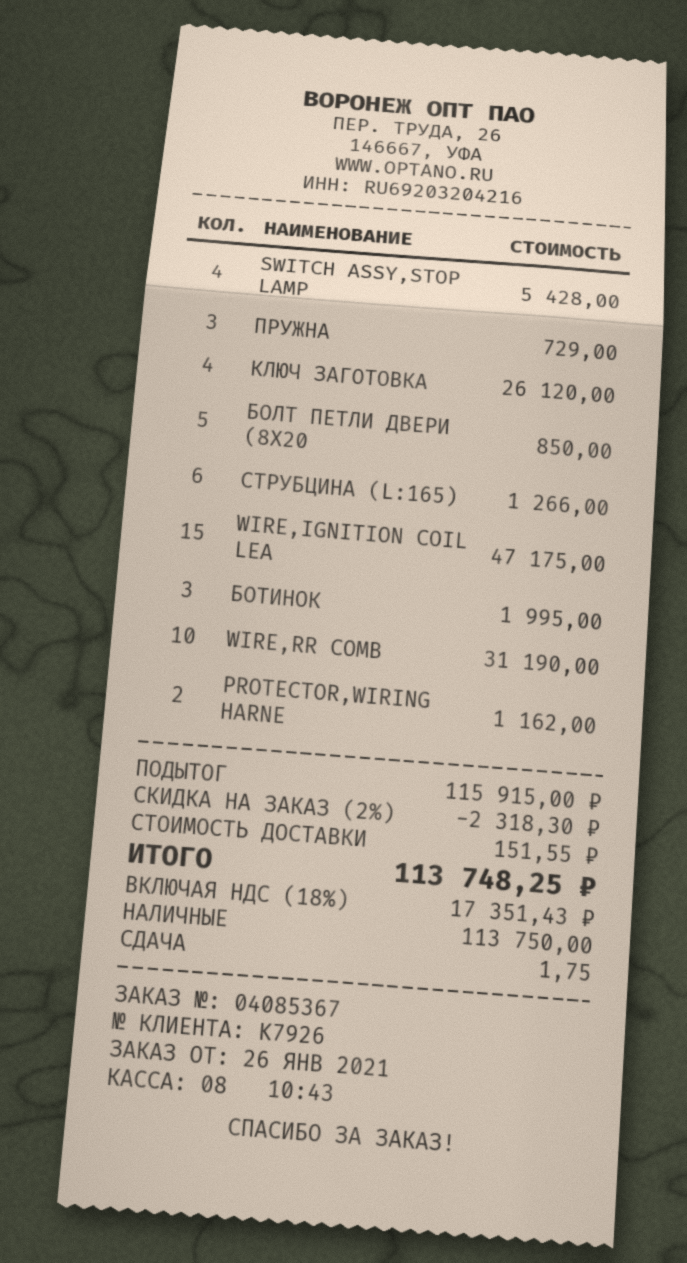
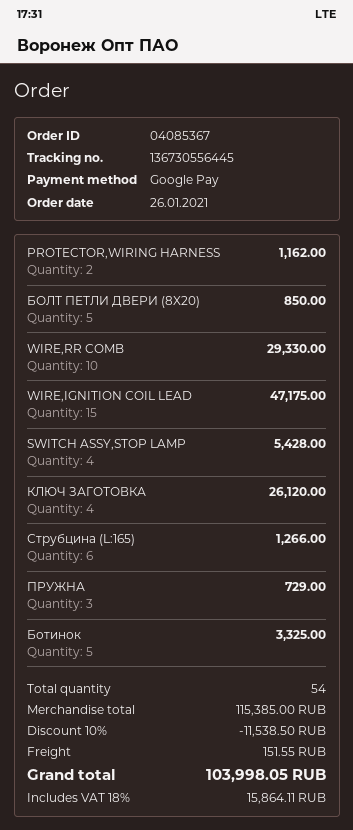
payment method: cash -> Google Pay
БОТИНОК: 3 for 1995.00 -> 5 for 3325.00
WIRE,RR COMB: 10 for 31190.00 -> 10 for 29330.00
subtotal: 115915.00 -> 115385.00
discount: 2% = 2318.30 -> 10% = 11538.50
tax: 18% = 17351.43 -> 18% = 15864.11
total: 113748.25 -> 103998.05

